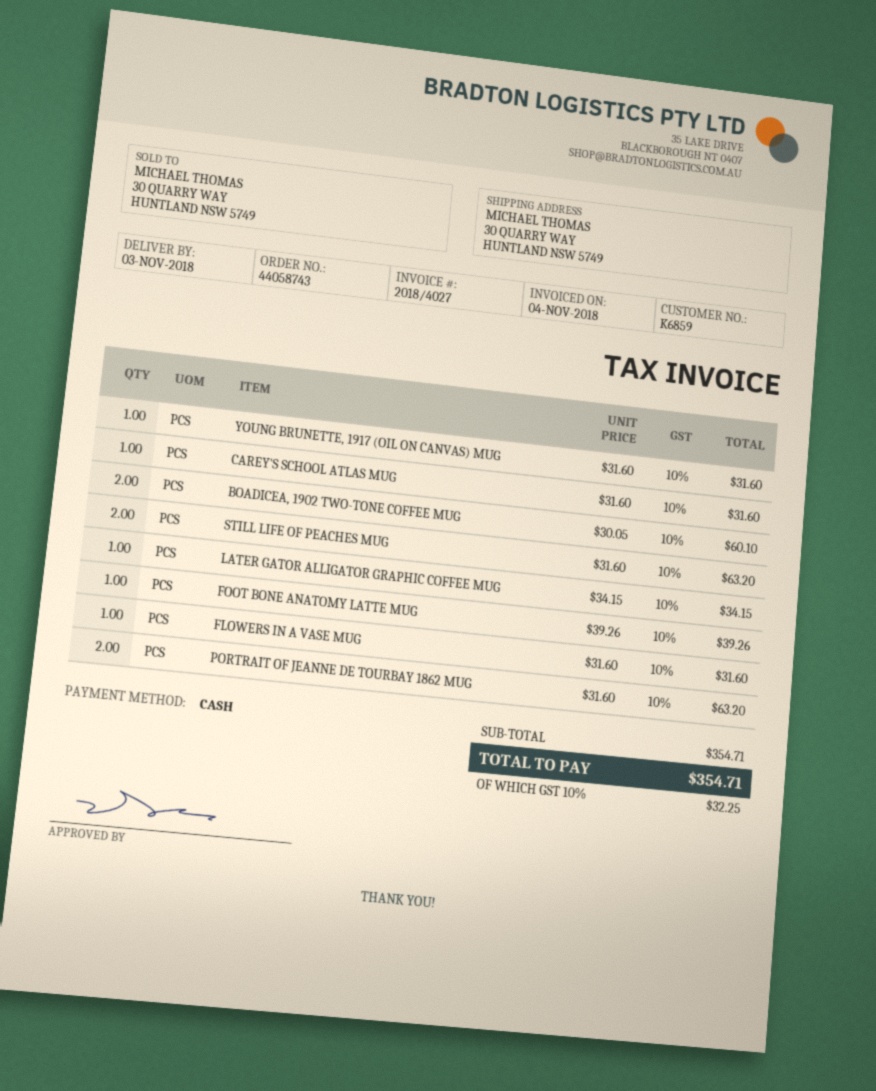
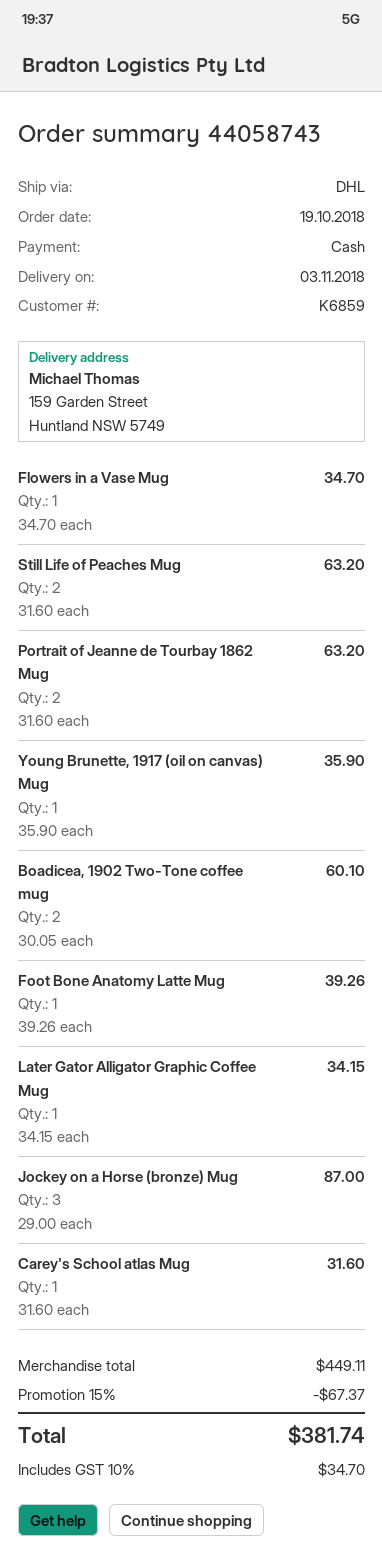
ship to: 30 QUARRY WAY, HUNTLAND NSW 5749 -> 159 Garden Street, Huntland NSW 5749
YOUNG BRUNETTE, 1917 (OIL ON CANVAS) MUG: 1 x 31.60 = 31.60 -> 1 x 35.90 = 35.90
FLOWERS IN A VASE MUG: 1 x 31.60 = 31.60 -> 1 x 34.70 = 34.70
Jockey on a Horse (bronze) Mug: none -> 3 x 29.00 = 87.00
subtotal: 354.71 -> 449.11
discount: none -> 15% = 67.37
tax: 10% = 32.25 -> 10% = 34.70
total: 354.71 -> 381.74

